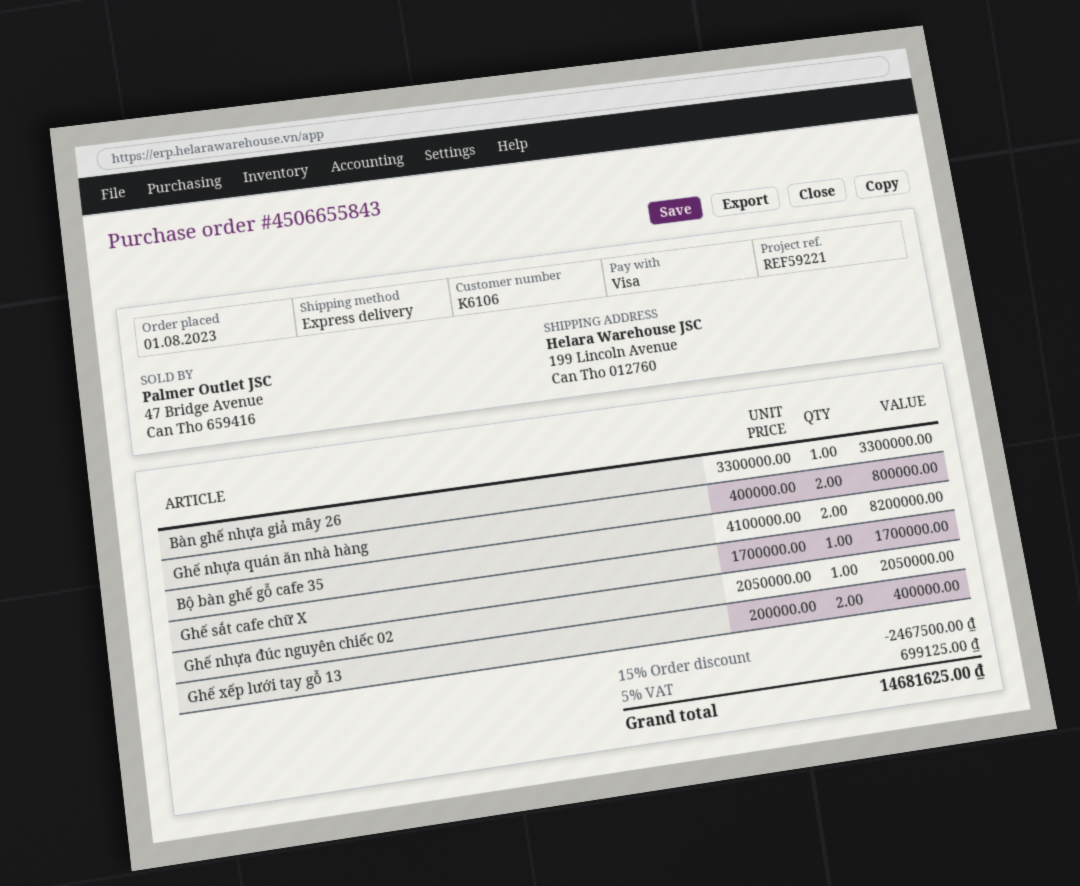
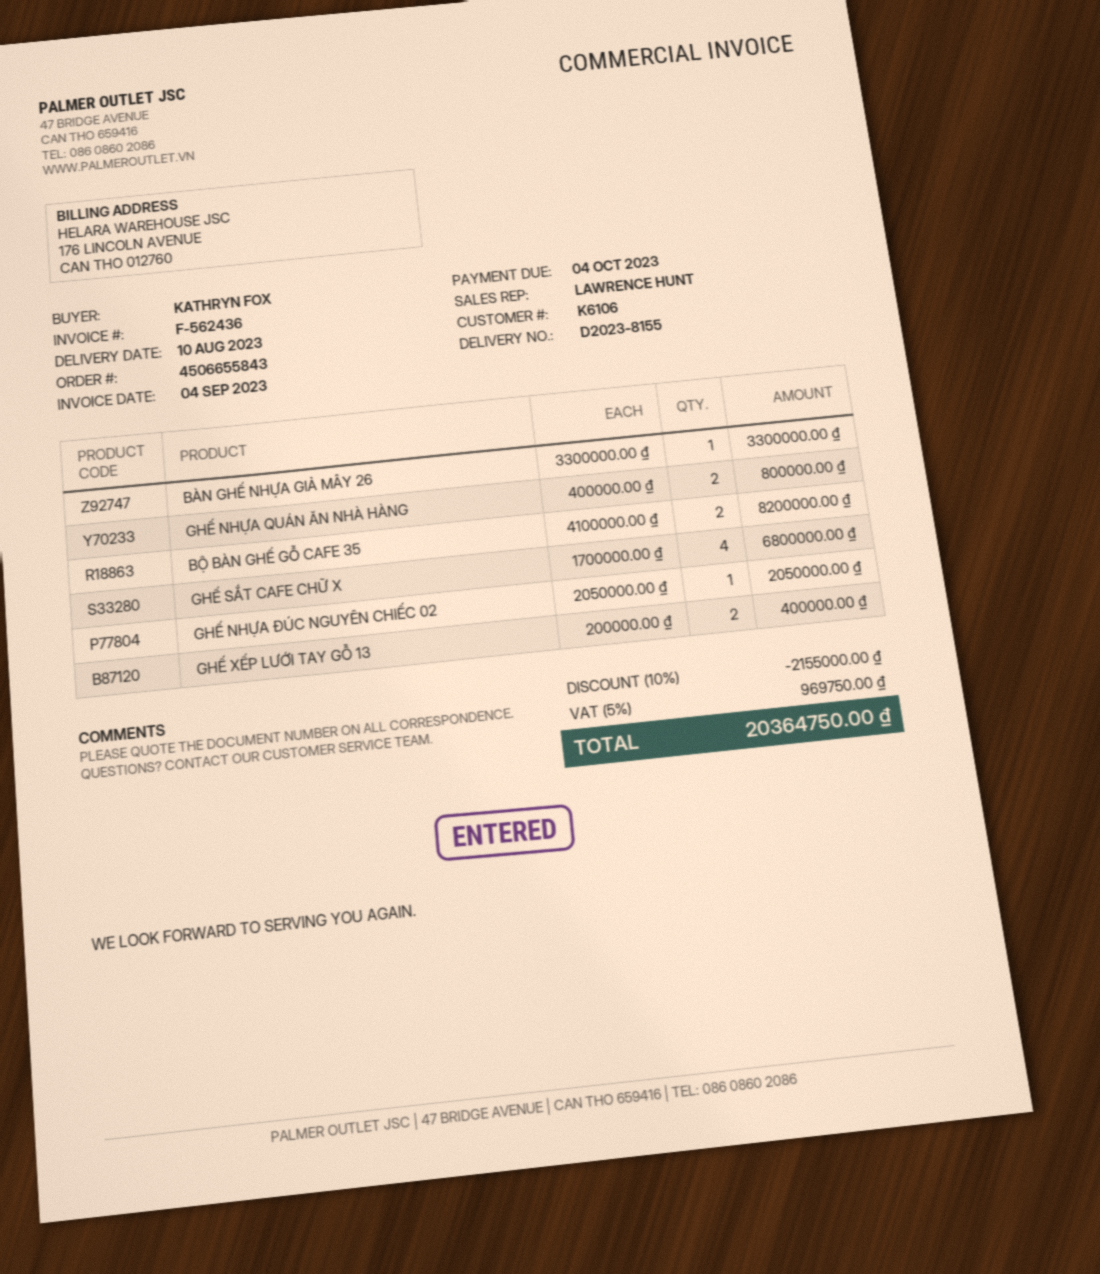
Ghế sắt cafe chữ X: 1 x 1700000.00 = 1700000.00 -> 4 x 1700000.00 = 6800000.00
discount: 15% = 2467500.00 -> 10% = 2155000.00
tax: 5% = 699125.00 -> 5% = 969750.00
total: 14681625.00 -> 20364750.00

